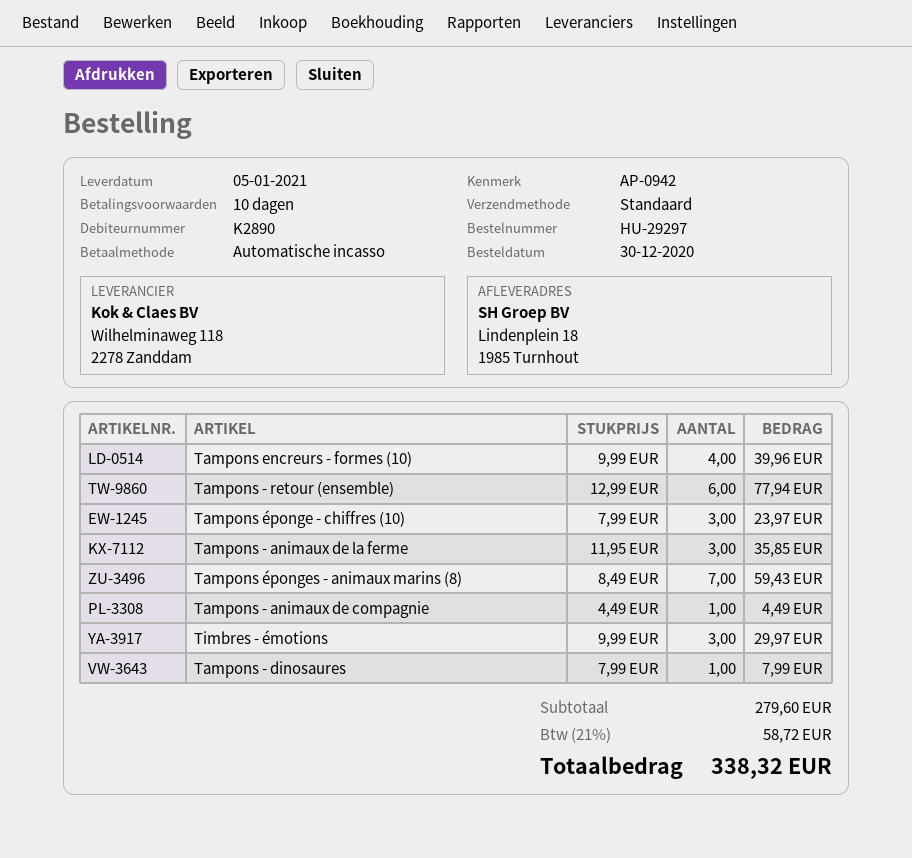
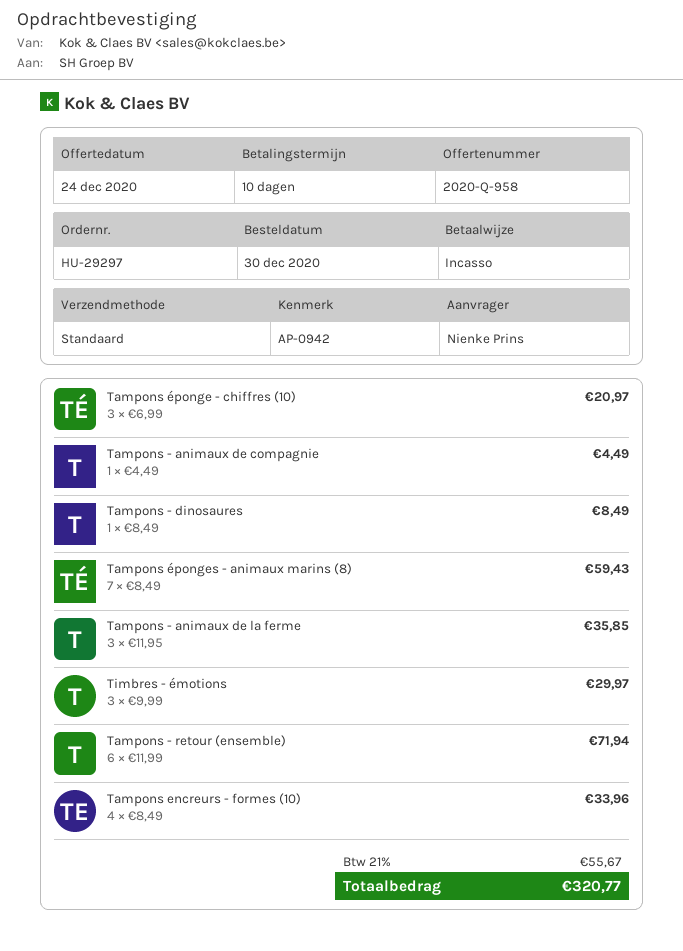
Tampons encreurs - formes (10): 4 x 9.99 = 39.96 -> 4 x 8.49 = 33.96
Tampons - retour (ensemble): 6 x 12.99 = 77.94 -> 6 x 11.99 = 71.94
Tampons éponge - chiffres (10): 3 x 7.99 = 23.97 -> 3 x 6.99 = 20.97
Tampons - dinosaures: 1 x 7.99 = 7.99 -> 1 x 8.49 = 8.49
tax: 21% = 58.72 -> 21% = 55.67
total: 338.32 -> 320.77

